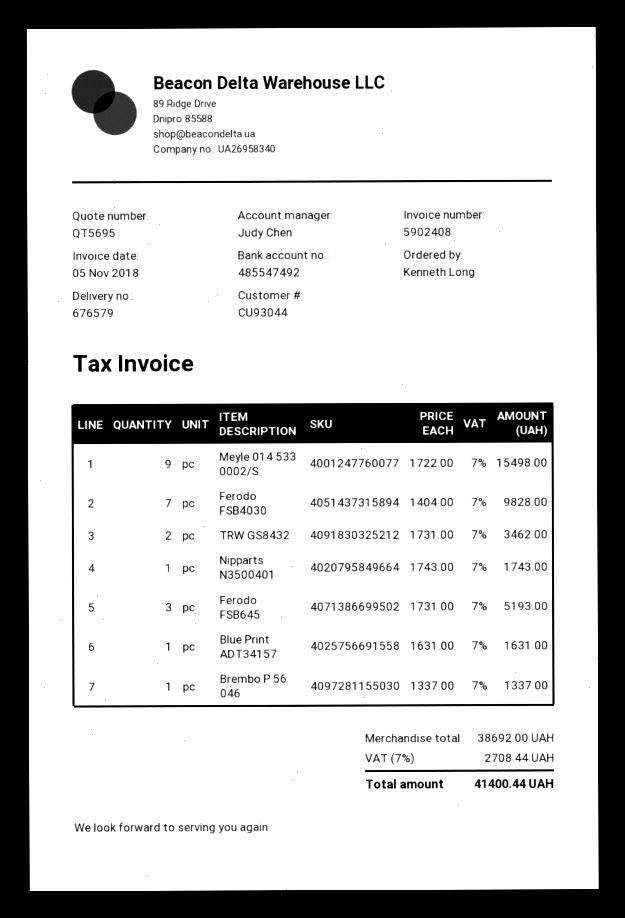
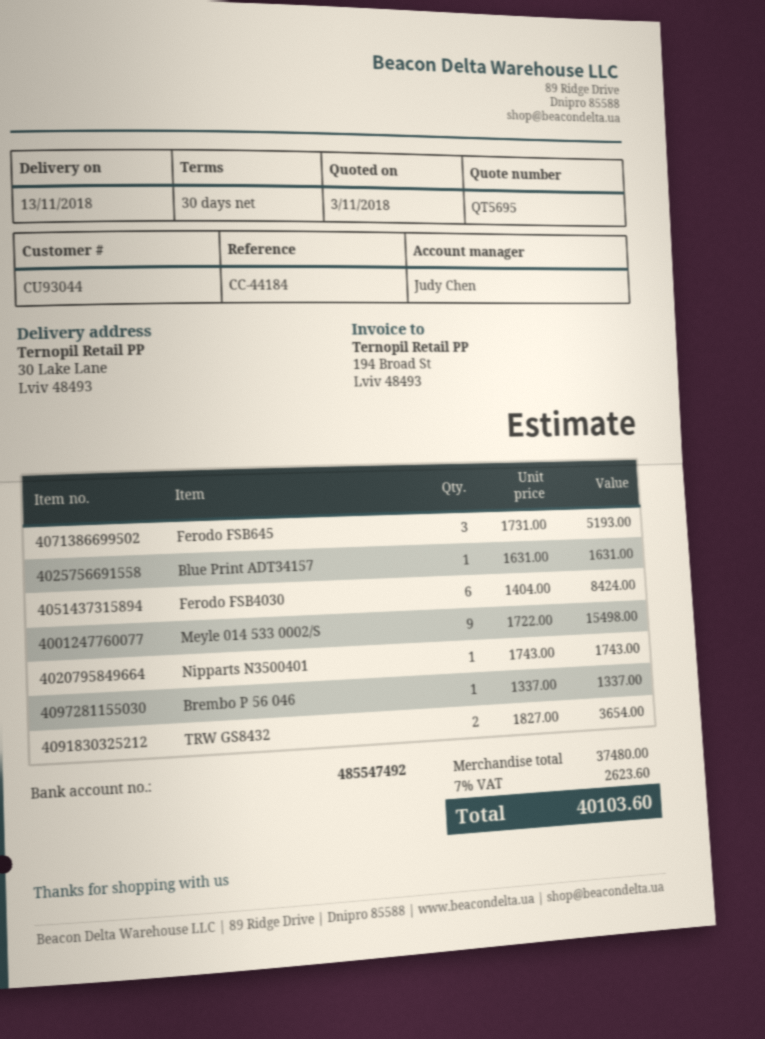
Ferodo FSB4030: 7 x 1404.00 = 9828.00 -> 6 x 1404.00 = 8424.00
TRW GS8432: 2 x 1731.00 = 3462.00 -> 2 x 1827.00 = 3654.00
subtotal: 38692.00 -> 37480.00
tax: 7% = 2708.44 -> 7% = 2623.60
total: 41400.44 -> 40103.60

